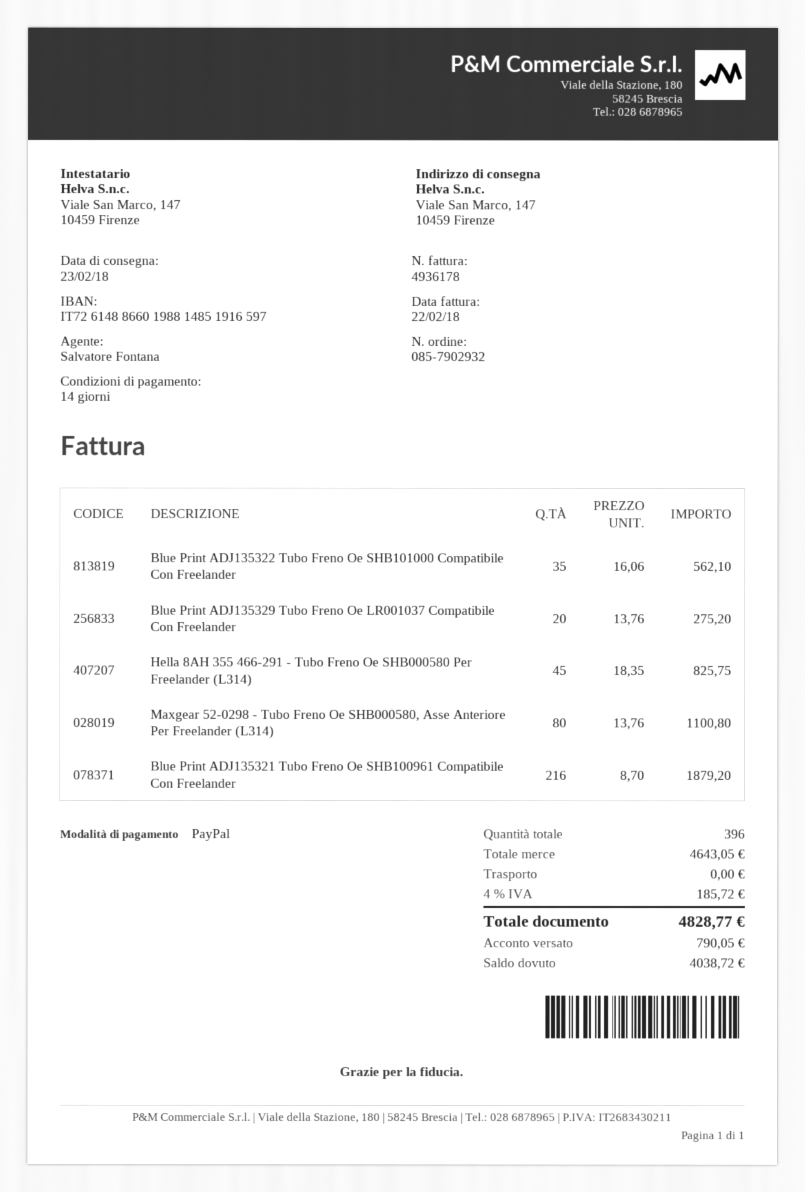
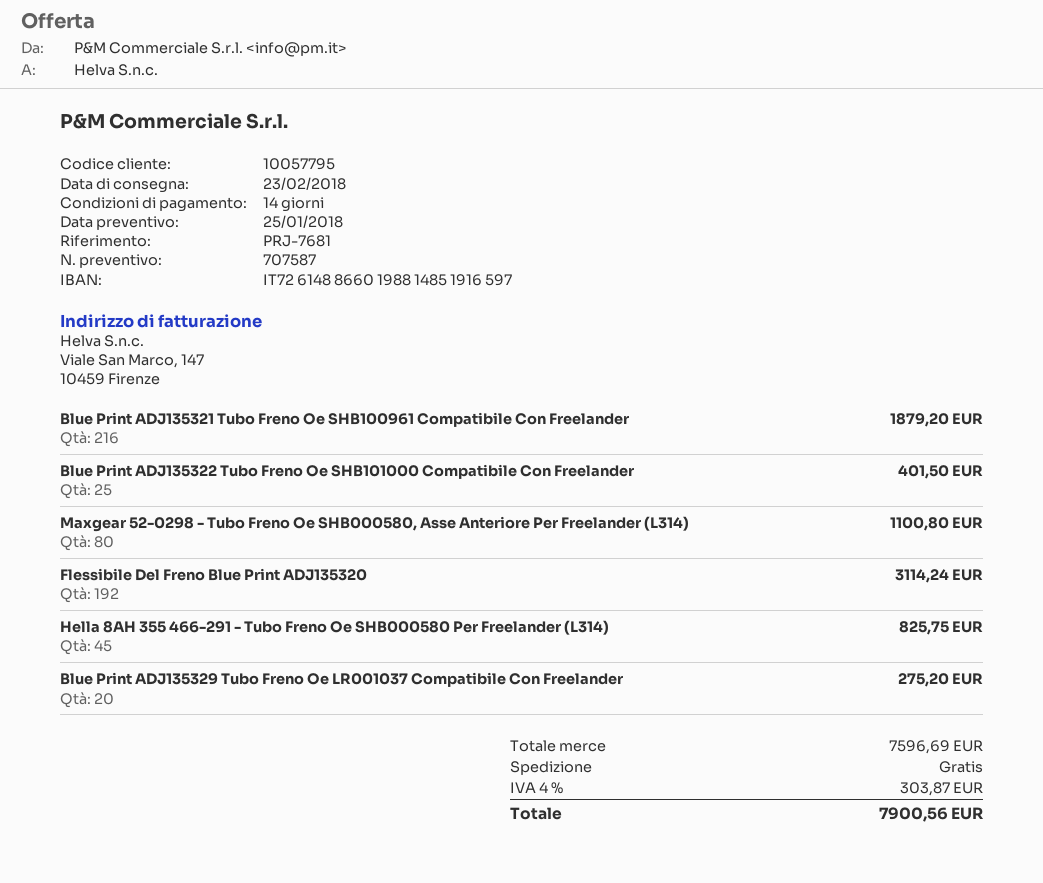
Blue Print ADJ135322 Tubo Freno Oe SHB101000 Compatibile Con Freelander: 35 for 562.10 -> 25 for 401.50
Flessibile Del Freno Blue Print ADJ135320: none -> 192 for 3114.24
subtotal: 4643.05 -> 7596.69
tax: 4% = 185.72 -> 4% = 303.87
total: 4828.77 -> 7900.56

